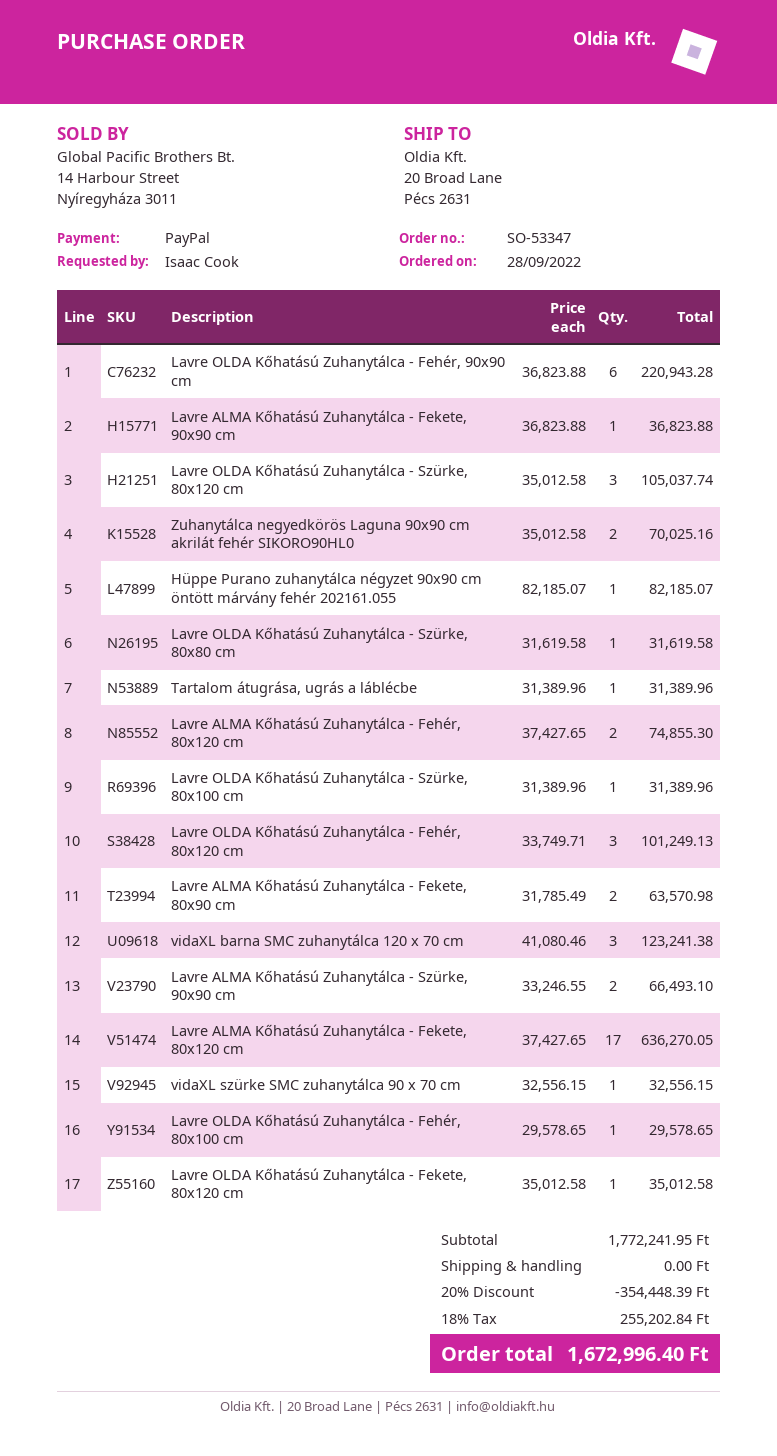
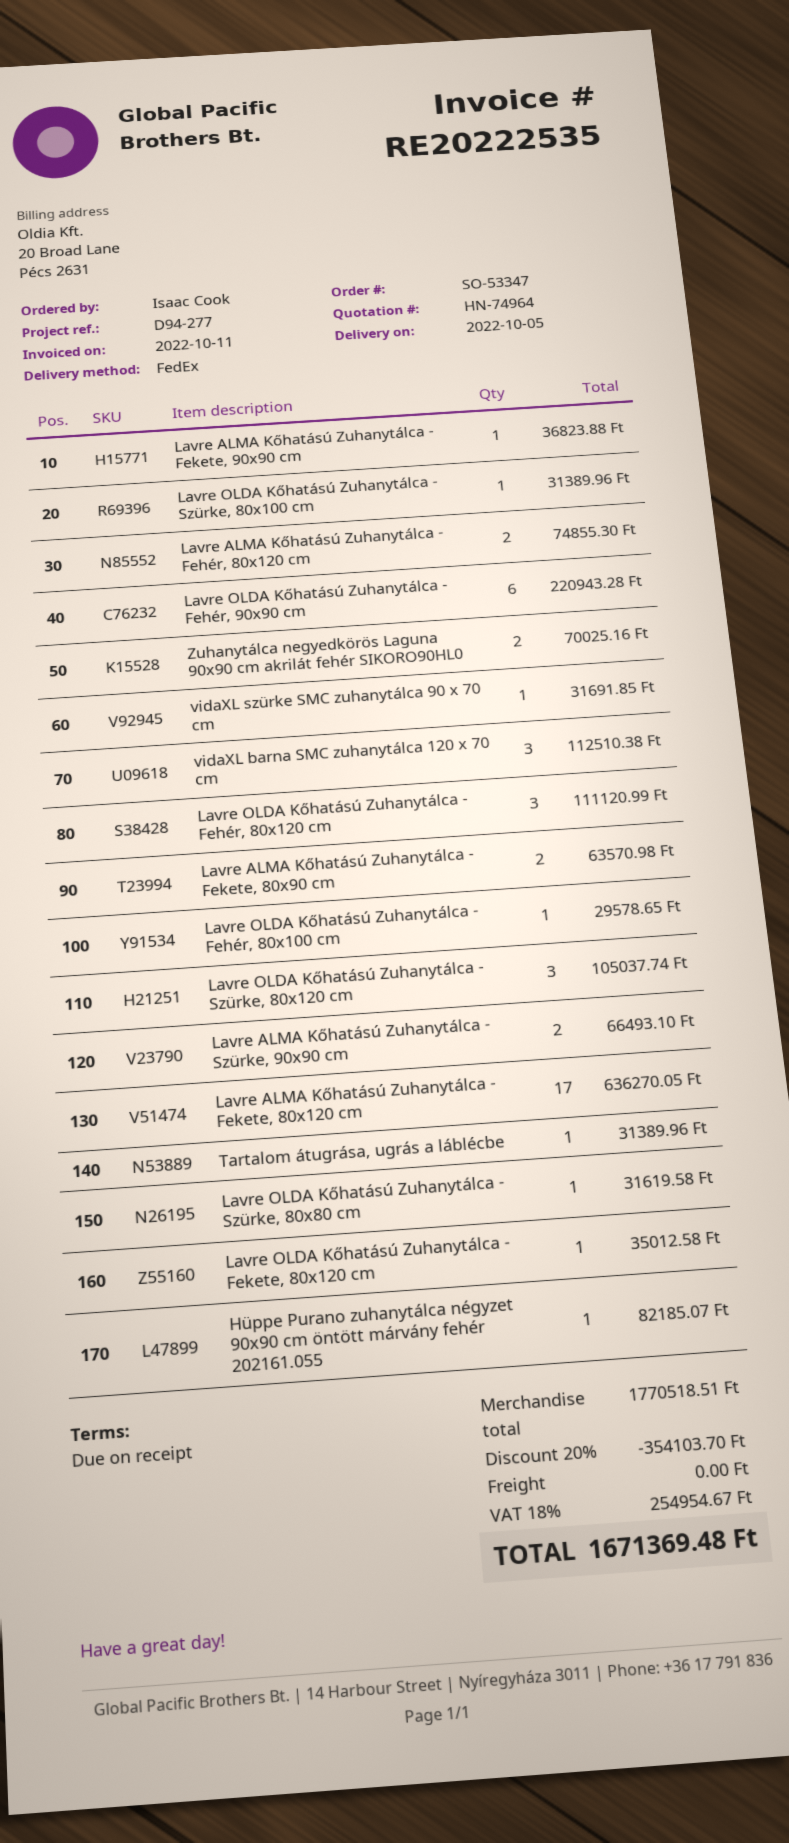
Lavre OLDA Kőhatású Zuhanytálca - Fehér, 80x120 cm: 3 for 101249.13 -> 3 for 111120.99
vidaXL barna SMC zuhanytálca 120 x 70 cm: 3 for 123241.38 -> 3 for 112510.38
vidaXL szürke SMC zuhanytálca 90 x 70 cm: 1 for 32556.15 -> 1 for 31691.85
subtotal: 1772241.95 -> 1770518.51
discount: 20% = 354448.39 -> 20% = 354103.70
tax: 18% = 255202.84 -> 18% = 254954.67
total: 1672996.40 -> 1671369.48

